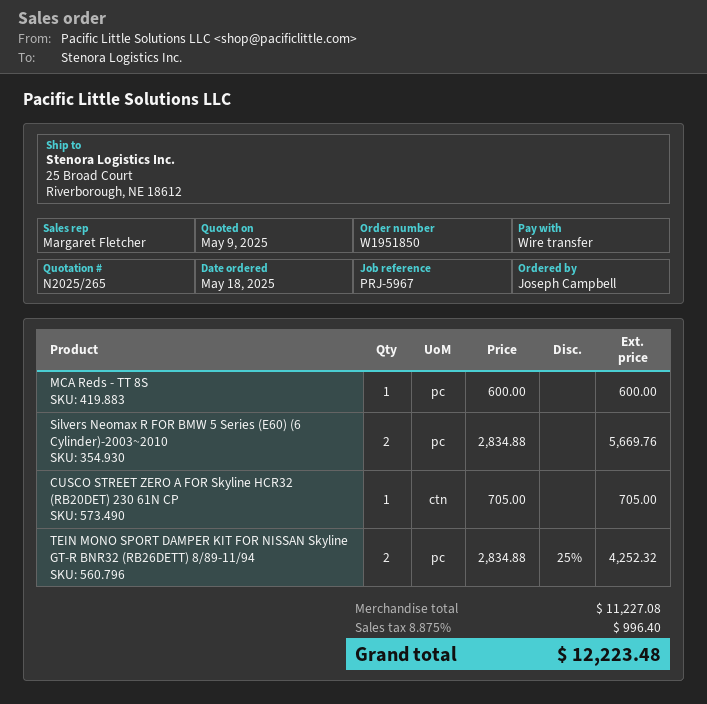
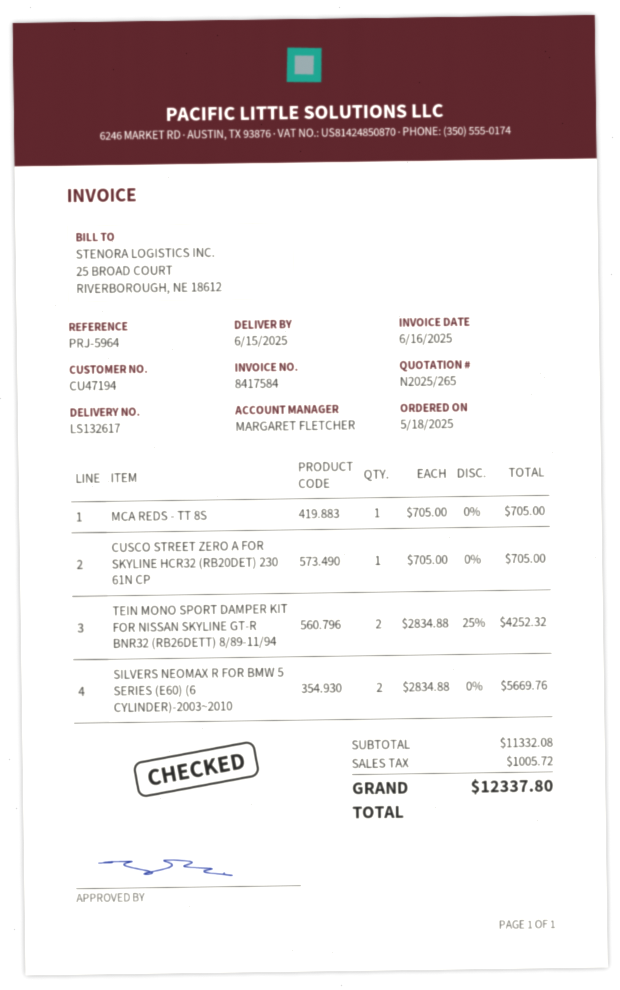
reference: PRJ-5967 -> PRJ-5964
MCA Reds - TT 8S: 1 x 600.00 = 600.00 -> 1 x 705.00 = 705.00
subtotal: 11227.08 -> 11332.08
tax: 996.40 -> 1005.72
total: 12223.48 -> 12337.80

